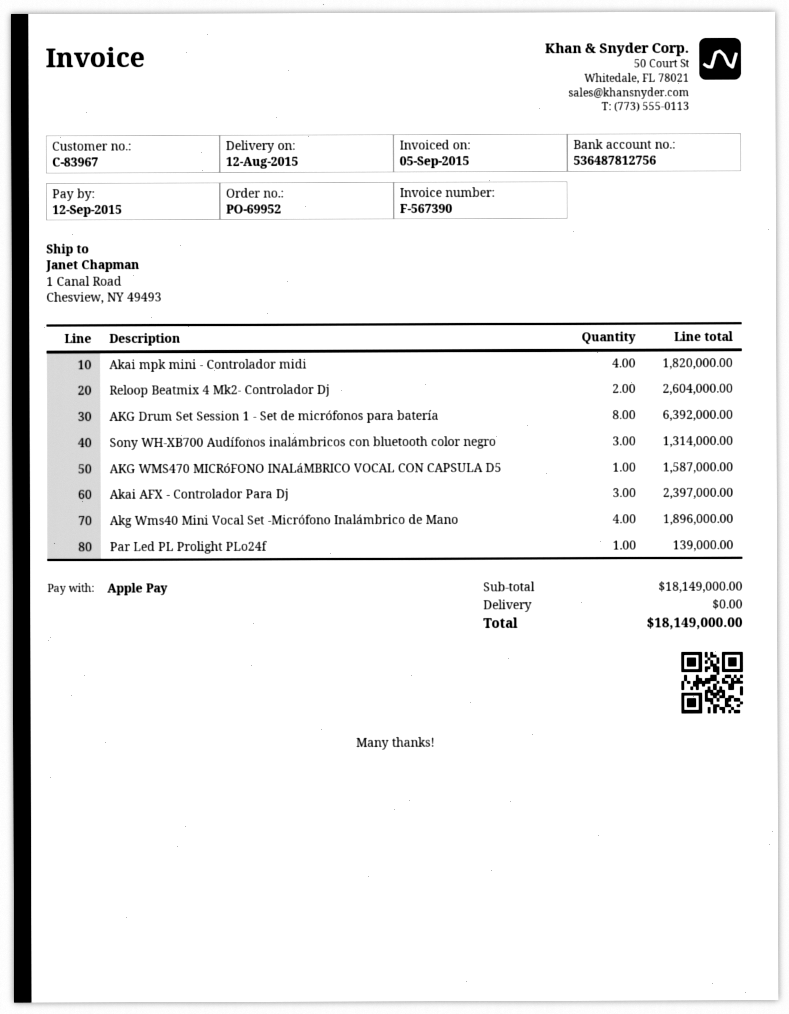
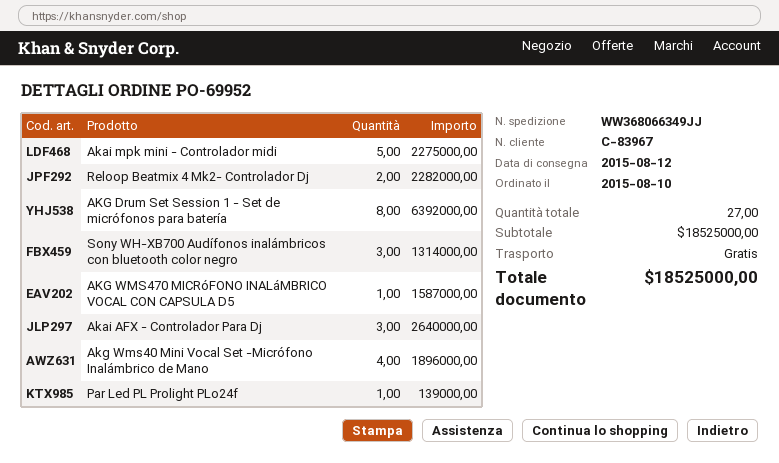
Akai mpk mini - Controlador midi: 4 for 1820000.00 -> 5 for 2275000.00
Reloop Beatmix 4 Mk2- Controlador Dj: 2 for 2604000.00 -> 2 for 2282000.00
Akai AFX - Controlador Para Dj: 3 for 2397000.00 -> 3 for 2640000.00
subtotal: 18149000.00 -> 18525000.00
total: 18149000.00 -> 18525000.00

